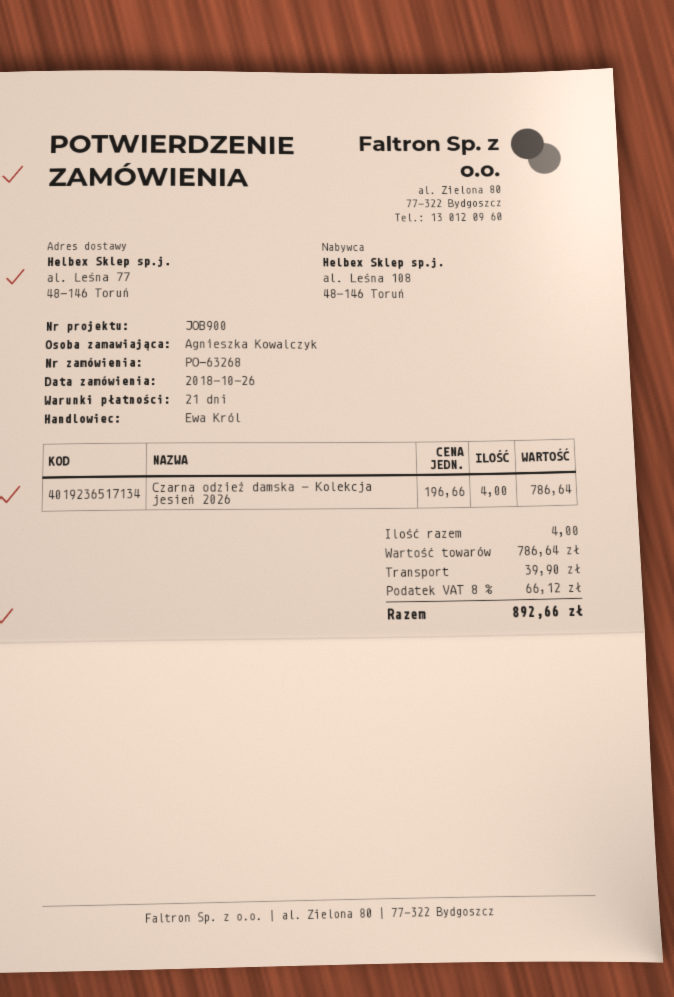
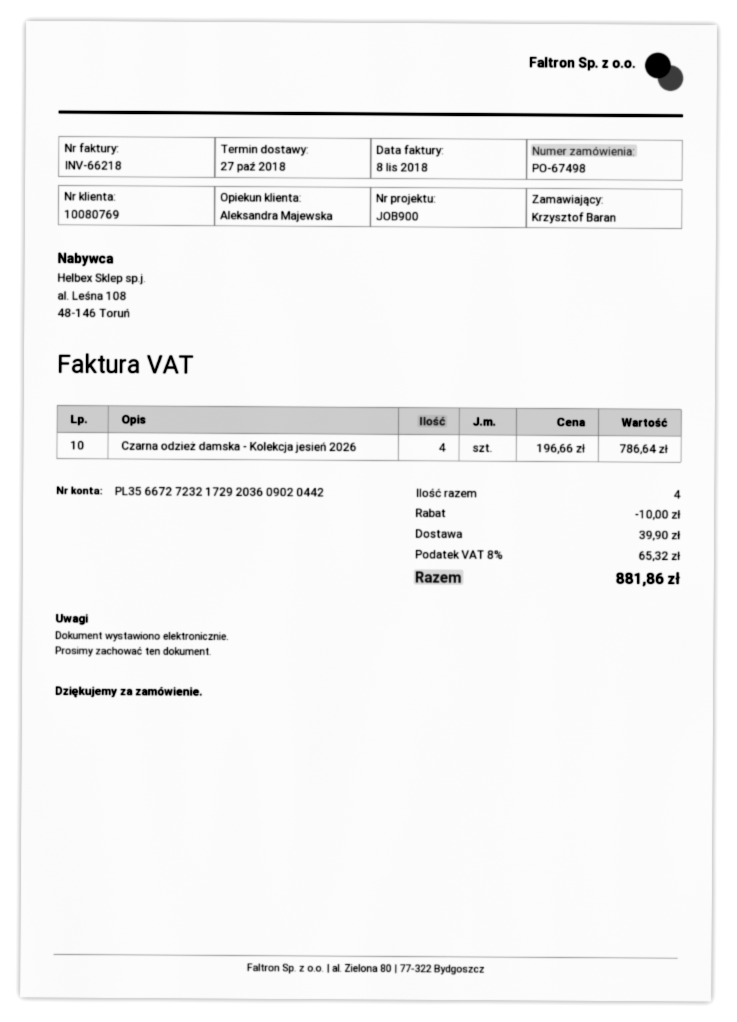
order number: PO-63268 -> PO-67498
ordered by: Agnieszka Kowalczyk -> Krzysztof Baran
sales rep: Ewa Król -> Aleksandra Majewska
discount: none -> 10.00
tax: 8% = 66.12 -> 8% = 65.32
total: 892.66 -> 881.86

